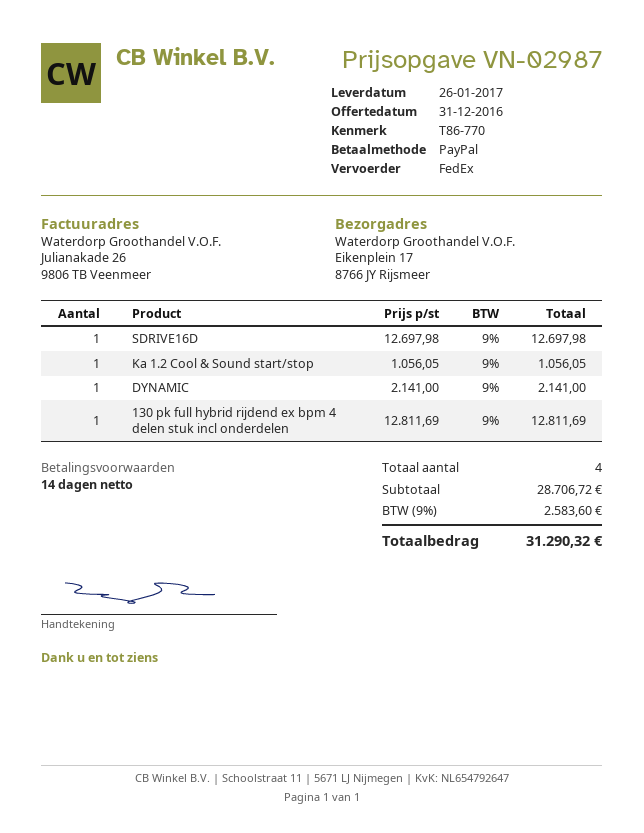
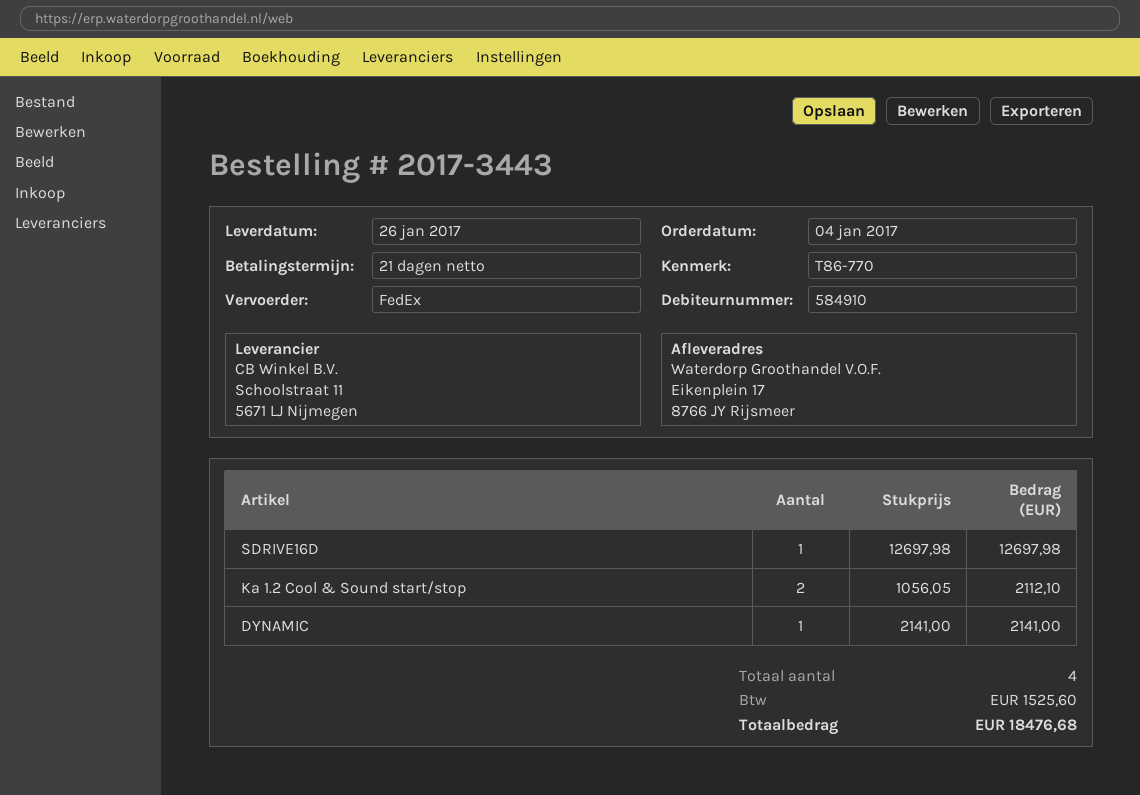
payment terms: 14 days -> 21 days
Ka 1.2 Cool & Sound start/stop: 1 x 1056.05 = 1056.05 -> 2 x 1056.05 = 2112.10
130 pk full hybrid rijdend ex bpm 4 delen stuk incl onderdelen: 1 x 12811.69 = 12811.69 -> none
tax: 2583.60 -> 1525.60
total: 31290.32 -> 18476.68

